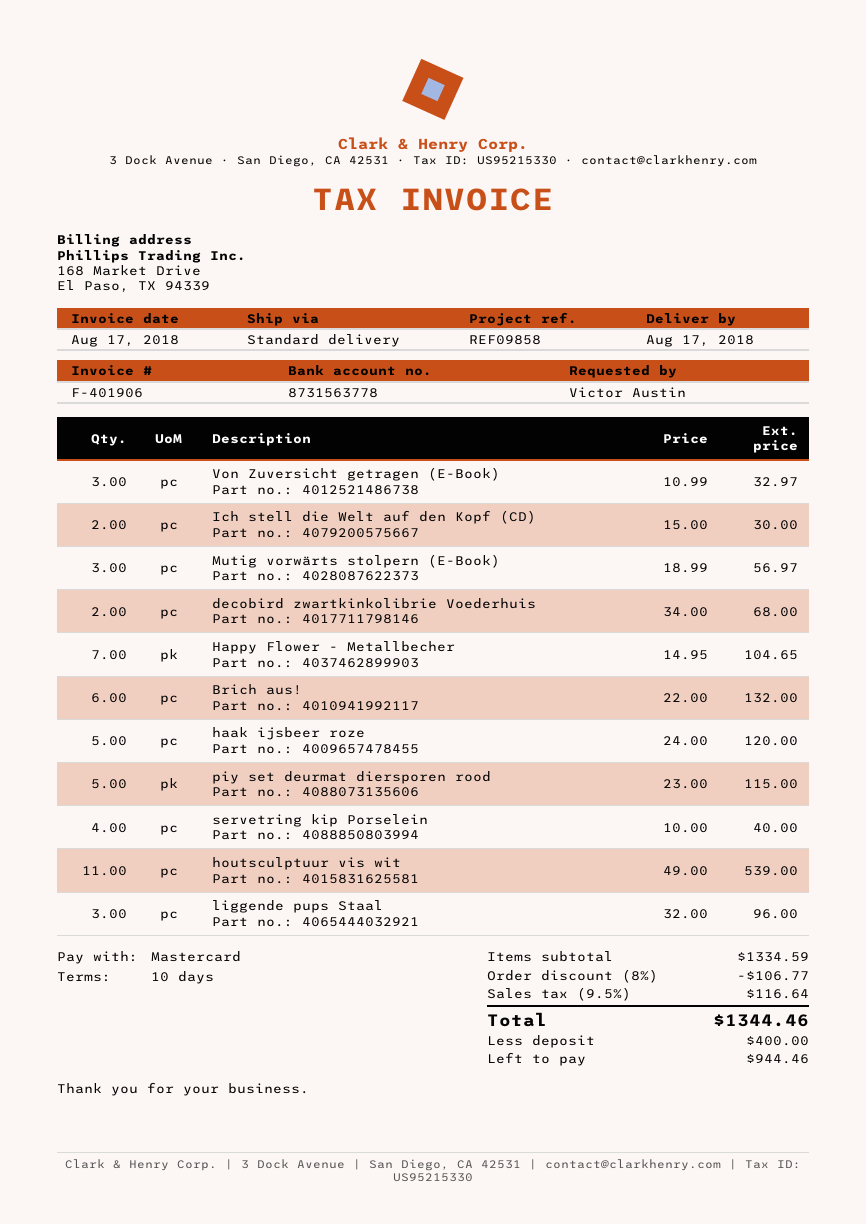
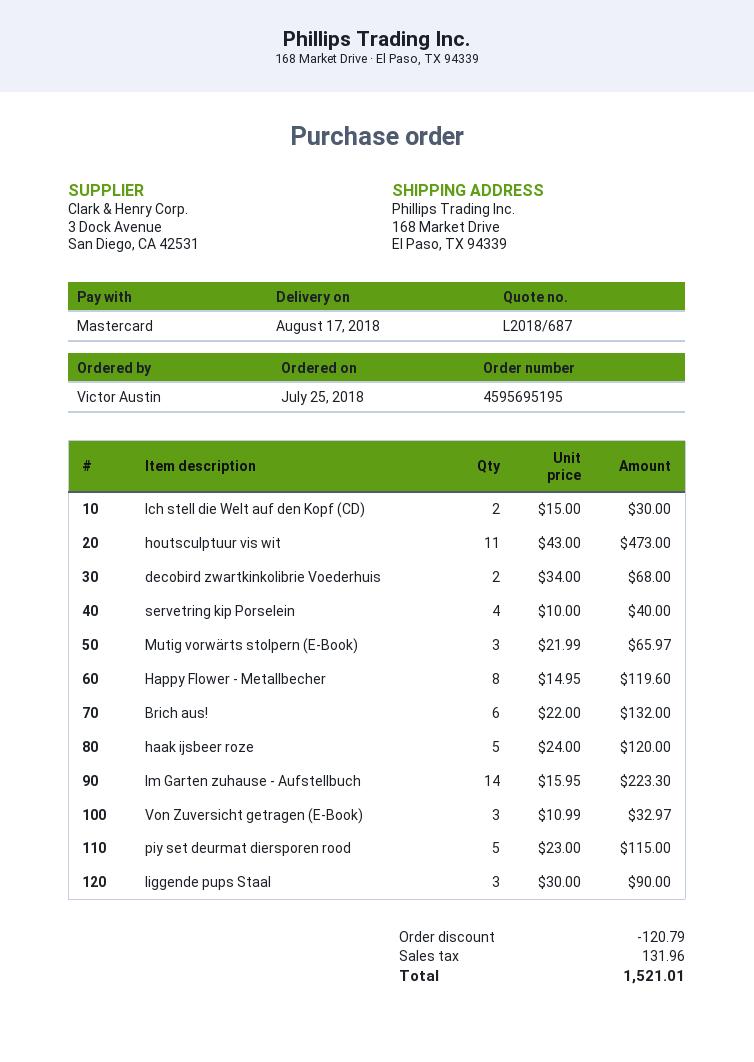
Mutig vorwärts stolpern (E-Book): 3 x 18.99 = 56.97 -> 3 x 21.99 = 65.97
Happy Flower - Metallbecher: 7 x 14.95 = 104.65 -> 8 x 14.95 = 119.60
houtsculptuur vis wit: 11 x 49.00 = 539.00 -> 11 x 43.00 = 473.00
liggende pups Staal: 3 x 32.00 = 96.00 -> 3 x 30.00 = 90.00
Im Garten zuhause - Aufstellbuch: none -> 14 x 15.95 = 223.30
discount: 106.77 -> 120.79
tax: 116.64 -> 131.96
total: 1344.46 -> 1521.01

